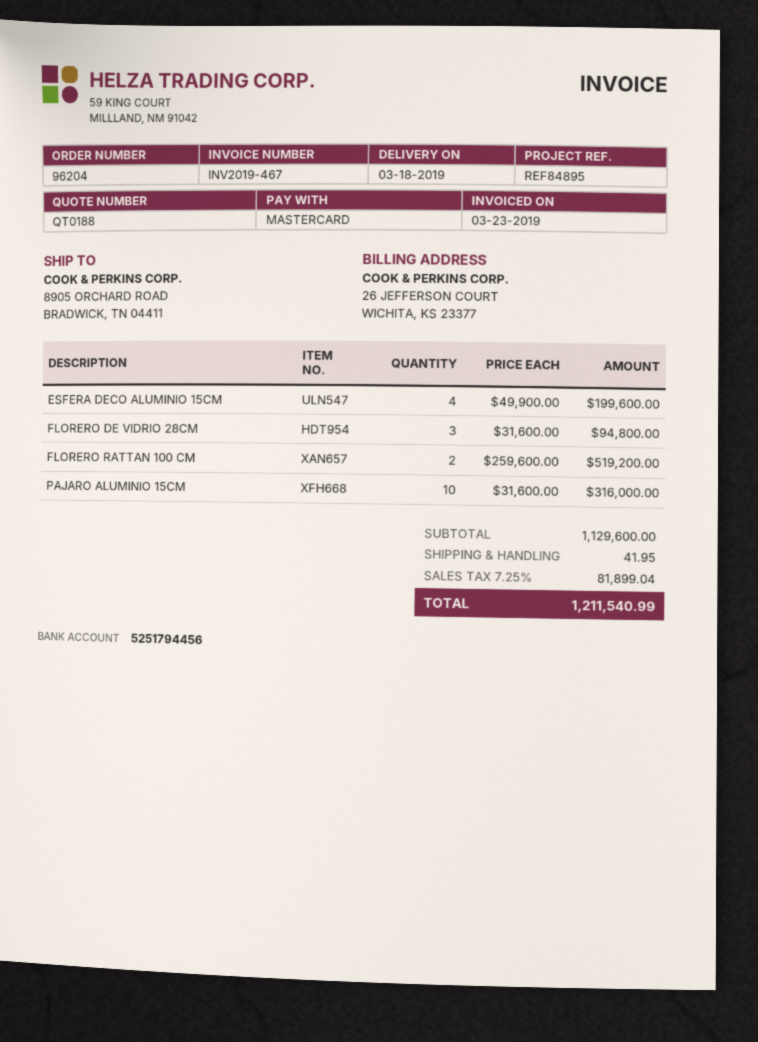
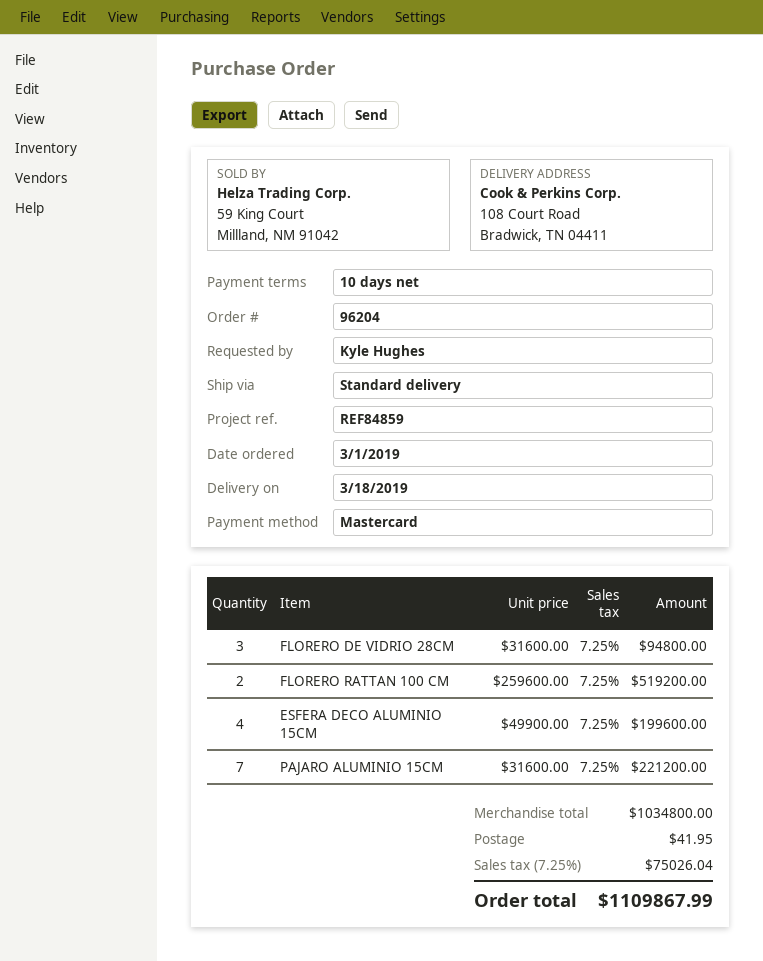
reference: REF84895 -> REF84859
ship to: 8905 ORCHARD ROAD, BRADWICK, TN 04411 -> 108 Court Road, Bradwick, TN 04411
PAJARO ALUMINIO 15CM: 10 x 31600.00 = 316000.00 -> 7 x 31600.00 = 221200.00
subtotal: 1129600.00 -> 1034800.00
tax: 7.25% = 81899.04 -> 7.25% = 75026.04
total: 1211540.99 -> 1109867.99

